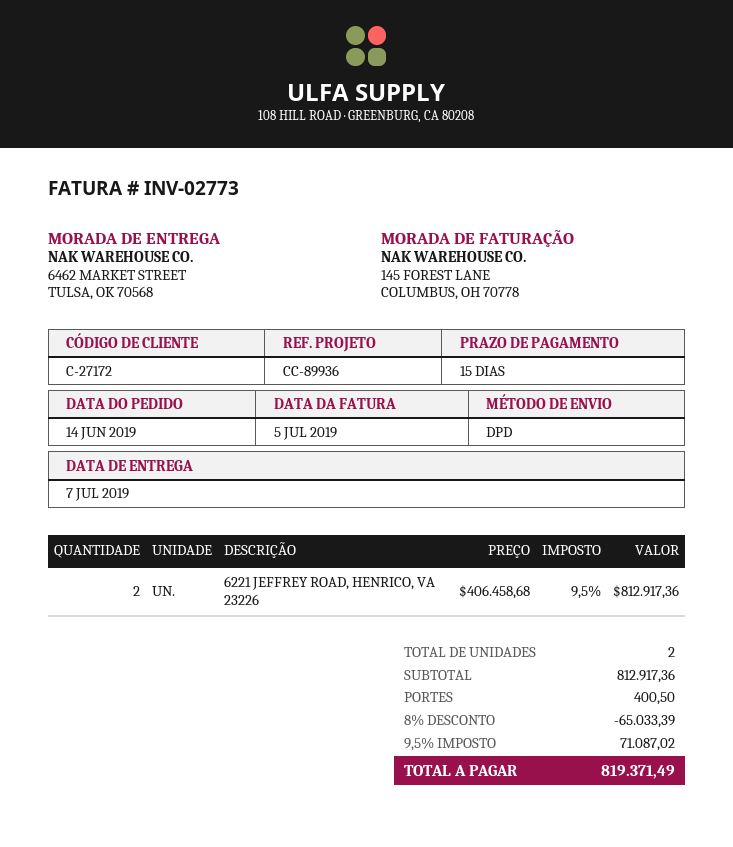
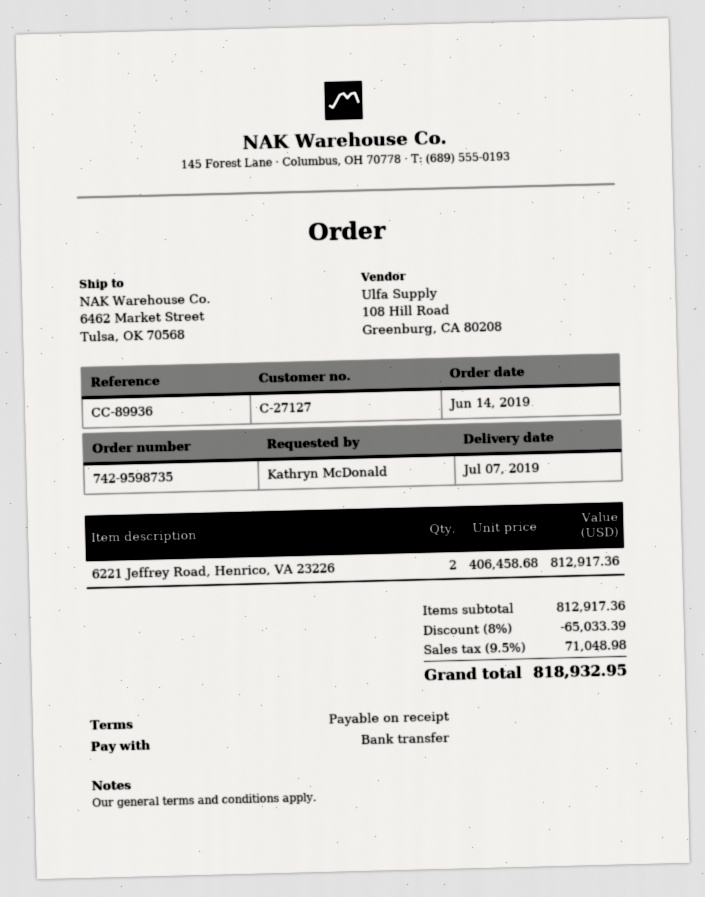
payment terms: 15 days -> on receipt
customer number: C-27172 -> C-27127
shipping: 400.50 -> none
tax: 9.5% = 71087.02 -> 9.5% = 71048.98
total: 819371.49 -> 818932.95

